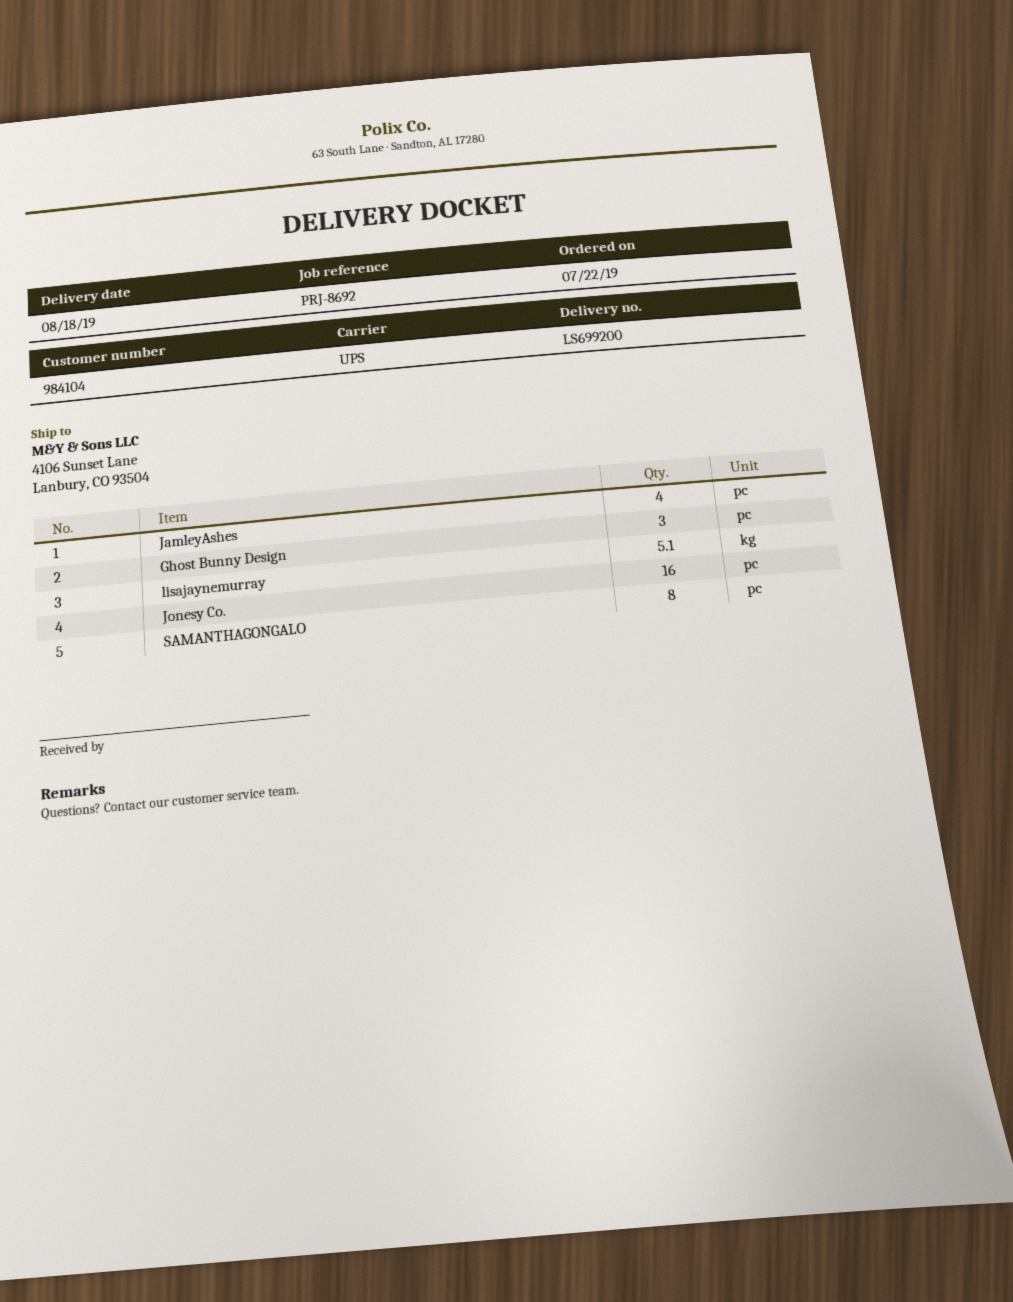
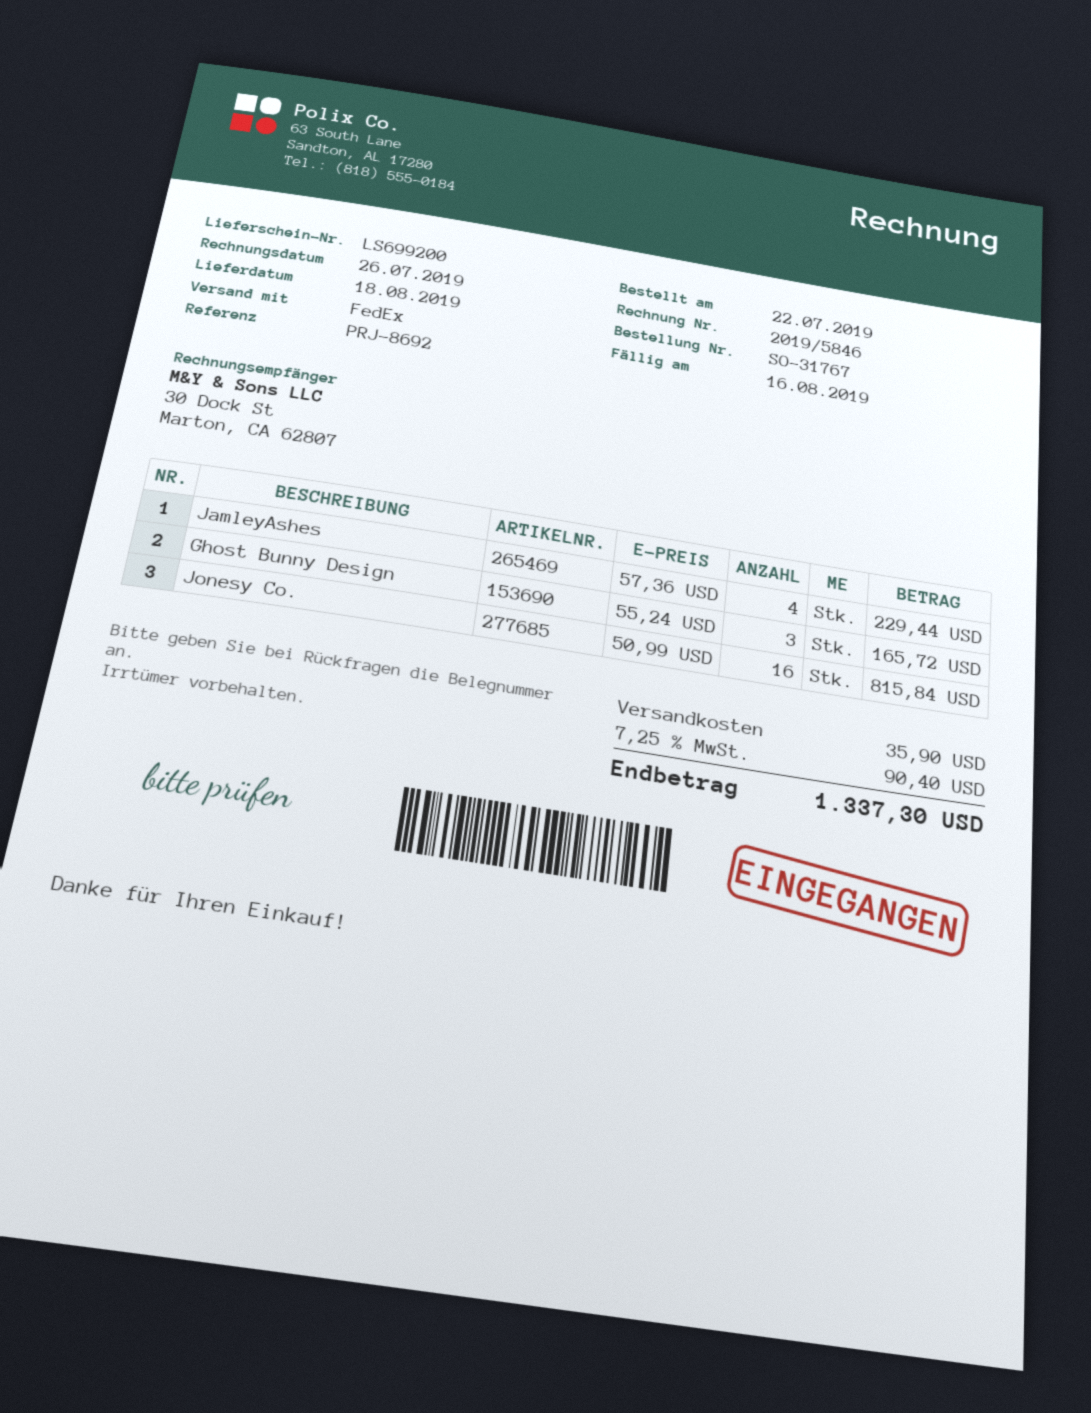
shipping method: UPS -> FedEx
lisajaynemurray: 5.1 -> none
SAMANTHAGONGALO: 8 -> none

